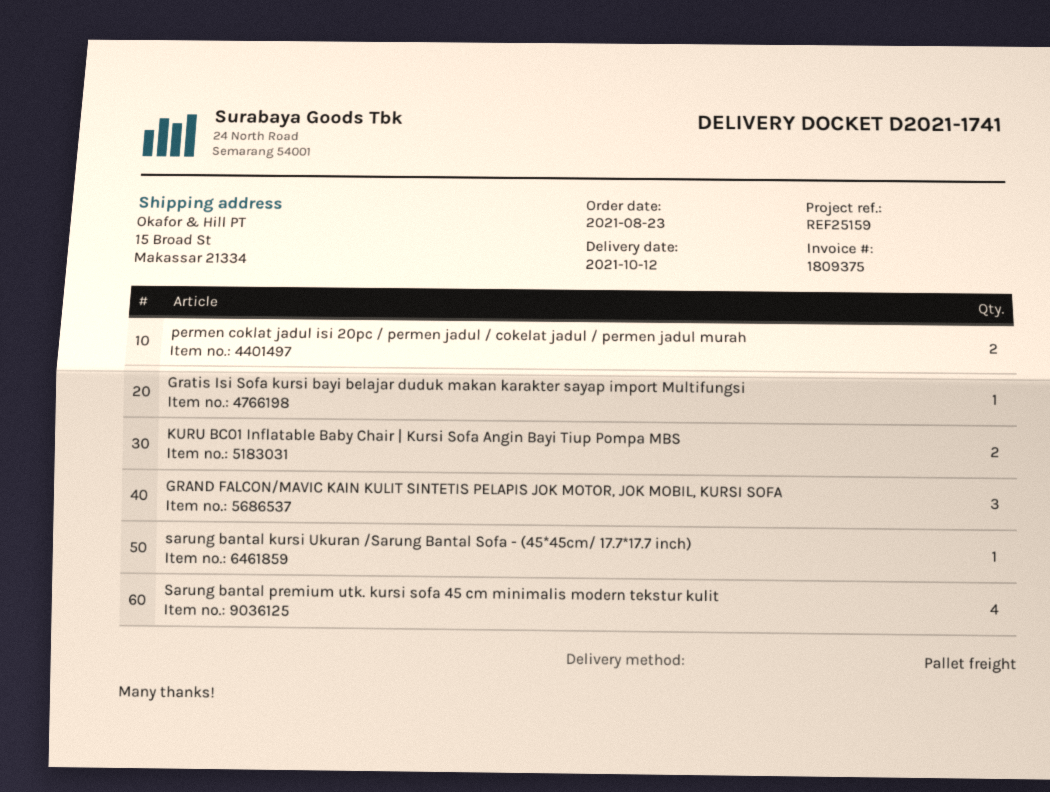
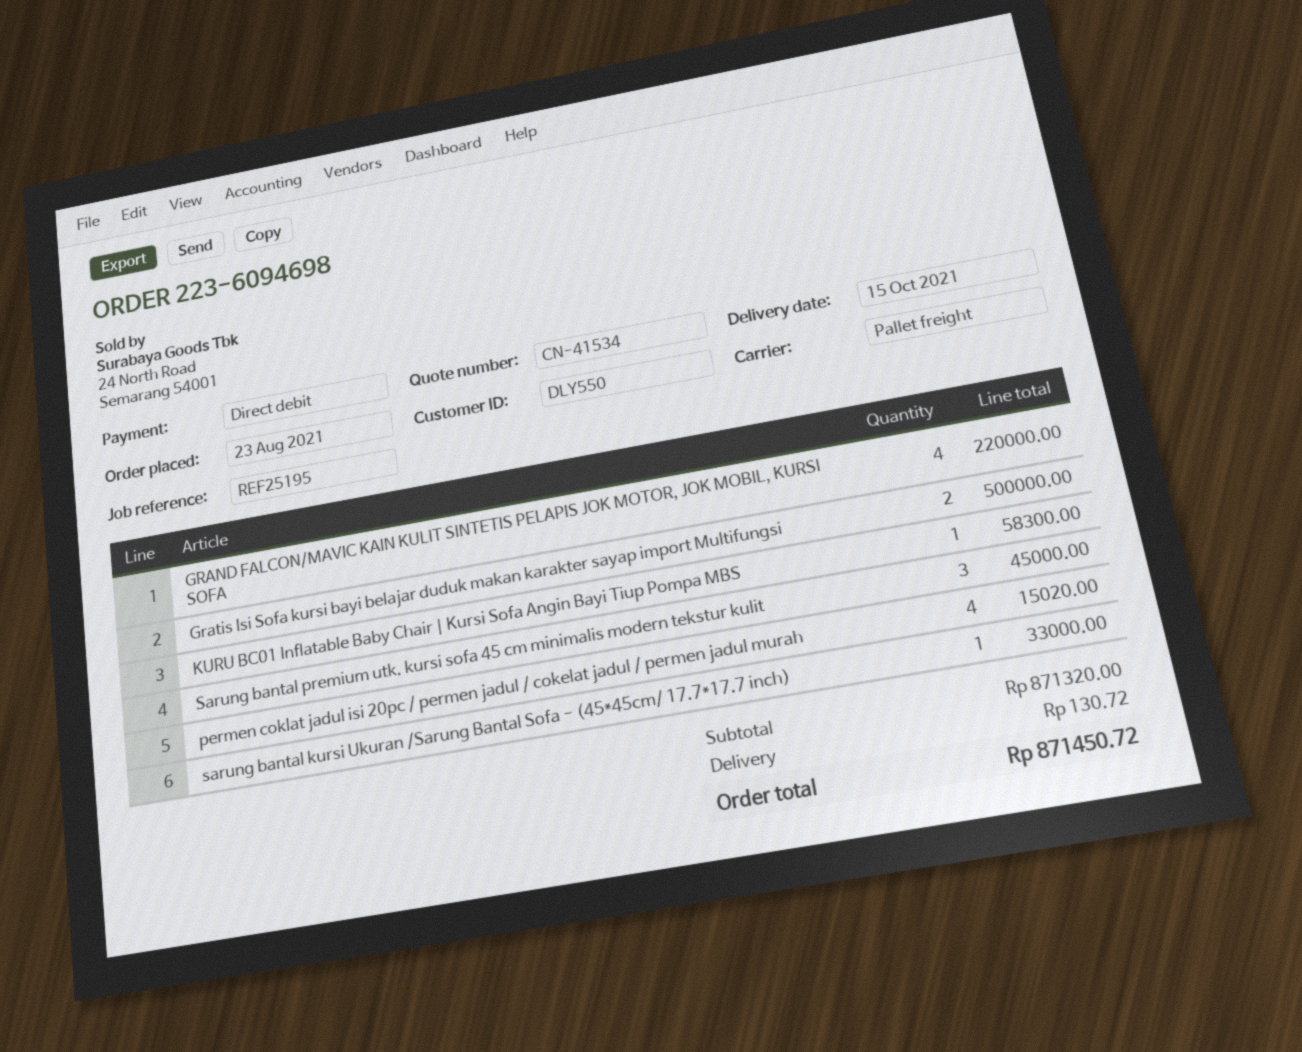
delivery date: 2021-10-12 -> 2021-10-15
reference: REF25159 -> REF25195
permen coklat jadul isi 20pc / permen jadul / cokelat jadul / permen jadul murah: 2 -> 4
Gratis Isi Sofa kursi bayi belajar duduk makan karakter sayap import Multifungsi: 1 -> 2
KURU BC01 Inflatable Baby Chair | Kursi Sofa Angin Bayi Tiup Pompa MBS: 2 -> 1
GRAND FALCON/MAVIC KAIN KULIT SINTETIS PELAPIS JOK MOTOR, JOK MOBIL, KURSI SOFA: 3 -> 4
Sarung bantal premium utk. kursi sofa 45 cm minimalis modern tekstur kulit: 4 -> 3

